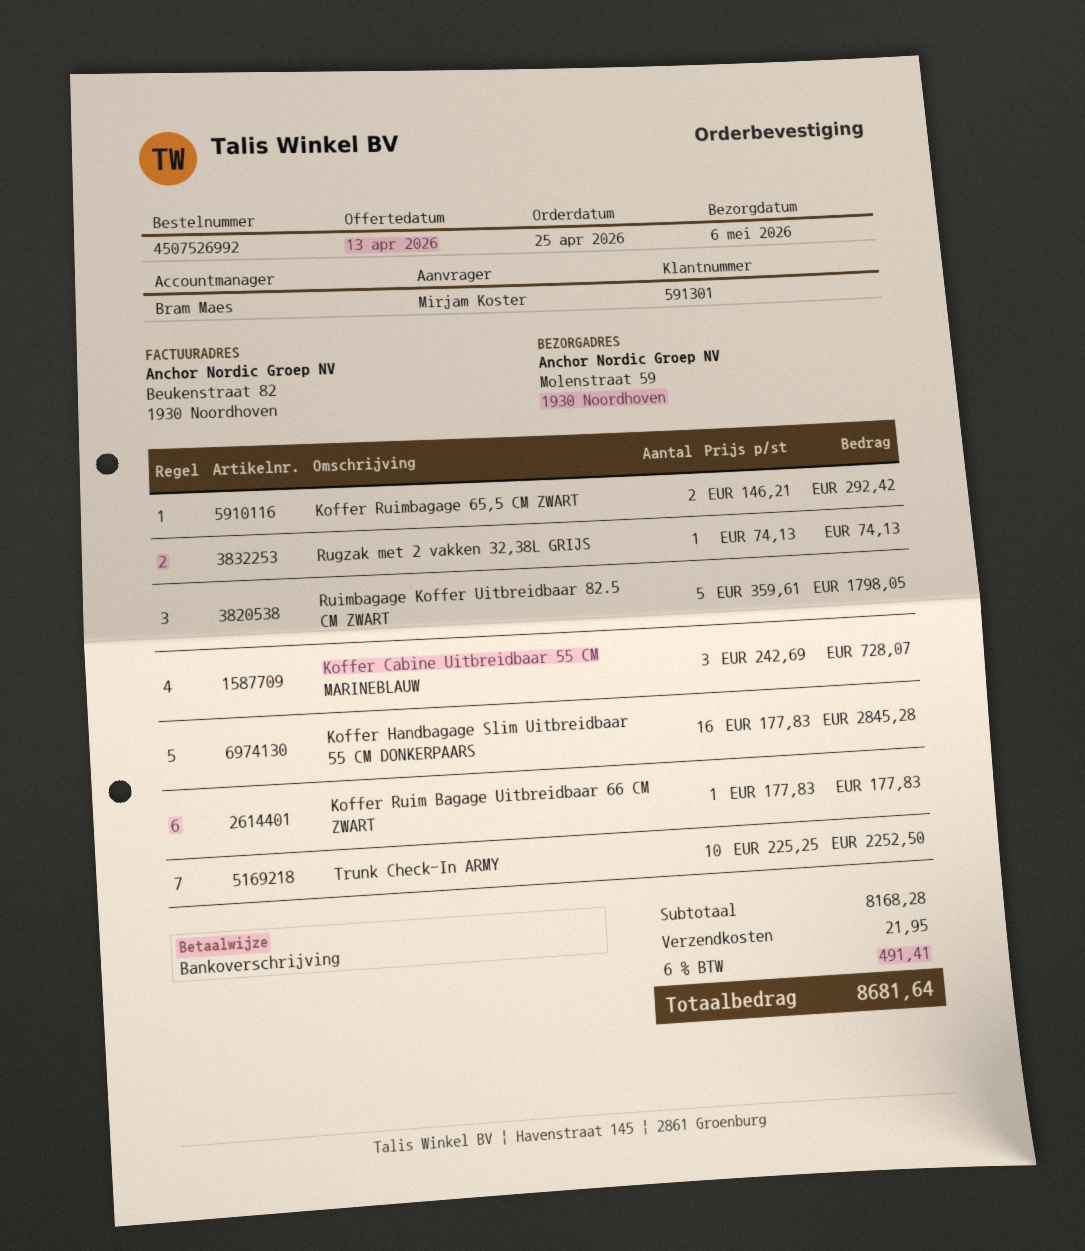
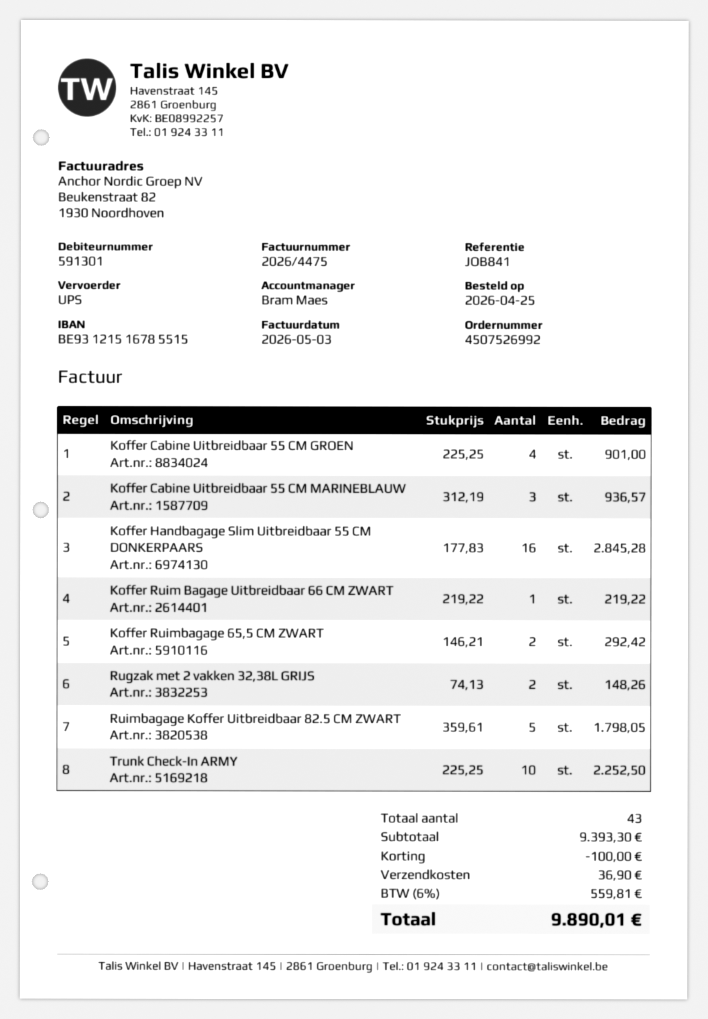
Rugzak met 2 vakken 32,38L GRIJS: 1 x 74.13 = 74.13 -> 2 x 74.13 = 148.26
Koffer Cabine Uitbreidbaar 55 CM MARINEBLAUW: 3 x 242.69 = 728.07 -> 3 x 312.19 = 936.57
Koffer Ruim Bagage Uitbreidbaar 66 CM ZWART: 1 x 177.83 = 177.83 -> 1 x 219.22 = 219.22
Koffer Cabine Uitbreidbaar 55 CM GROEN: none -> 4 x 225.25 = 901.00
subtotal: 8168.28 -> 9393.30
discount: none -> 100.00
shipping: 21.95 -> 36.90
tax: 6% = 491.41 -> 6% = 559.81
total: 8681.64 -> 9890.01

